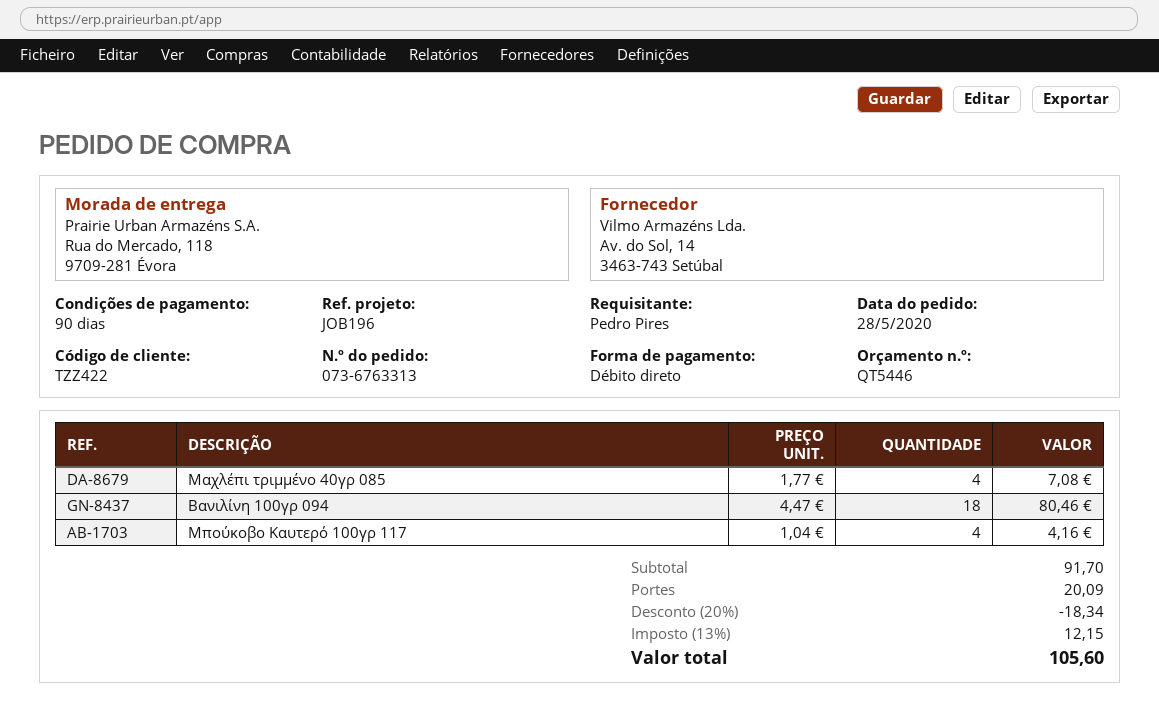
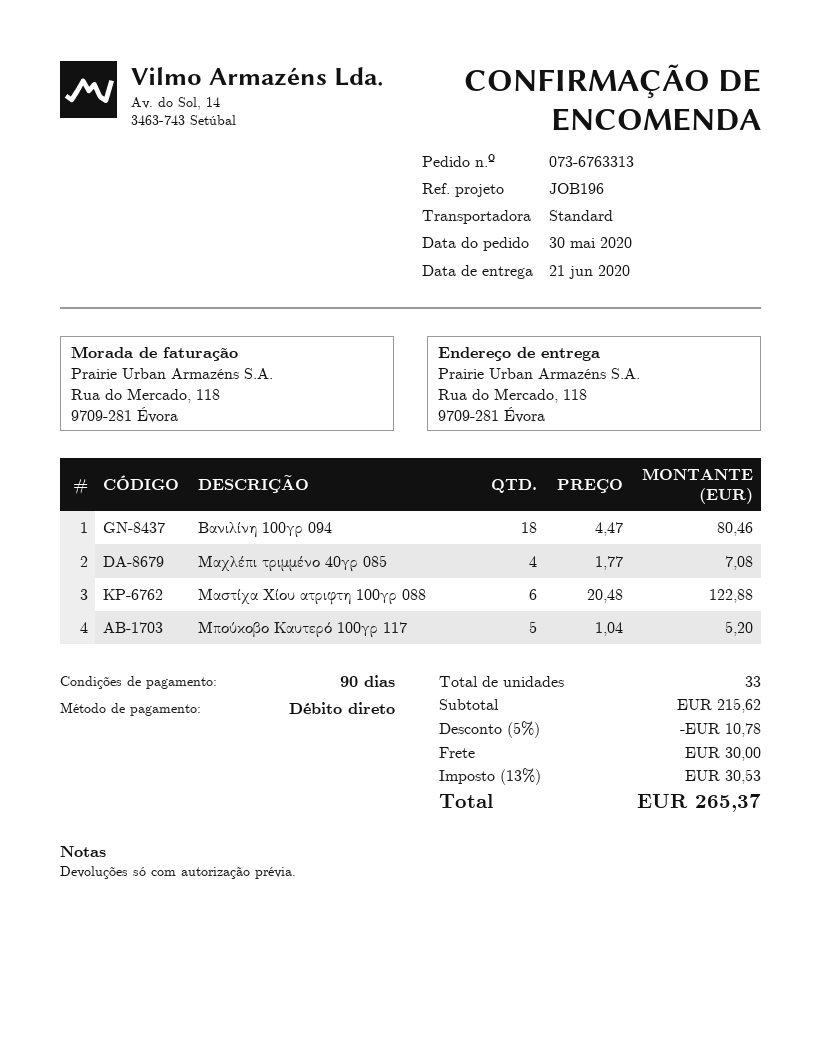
order date: 2020-05-28 -> 2020-05-30
Μπούκοβο Καυτερό 100γρ 117: 4 x 1.04 = 4.16 -> 5 x 1.04 = 5.20
Μαστίχα Χίου ατριφτη 100γρ 088: none -> 6 x 20.48 = 122.88
subtotal: 91.70 -> 215.62
discount: 20% = 18.34 -> 5% = 10.78
shipping: 20.09 -> 30.00
tax: 13% = 12.15 -> 13% = 30.53
total: 105.60 -> 265.37

